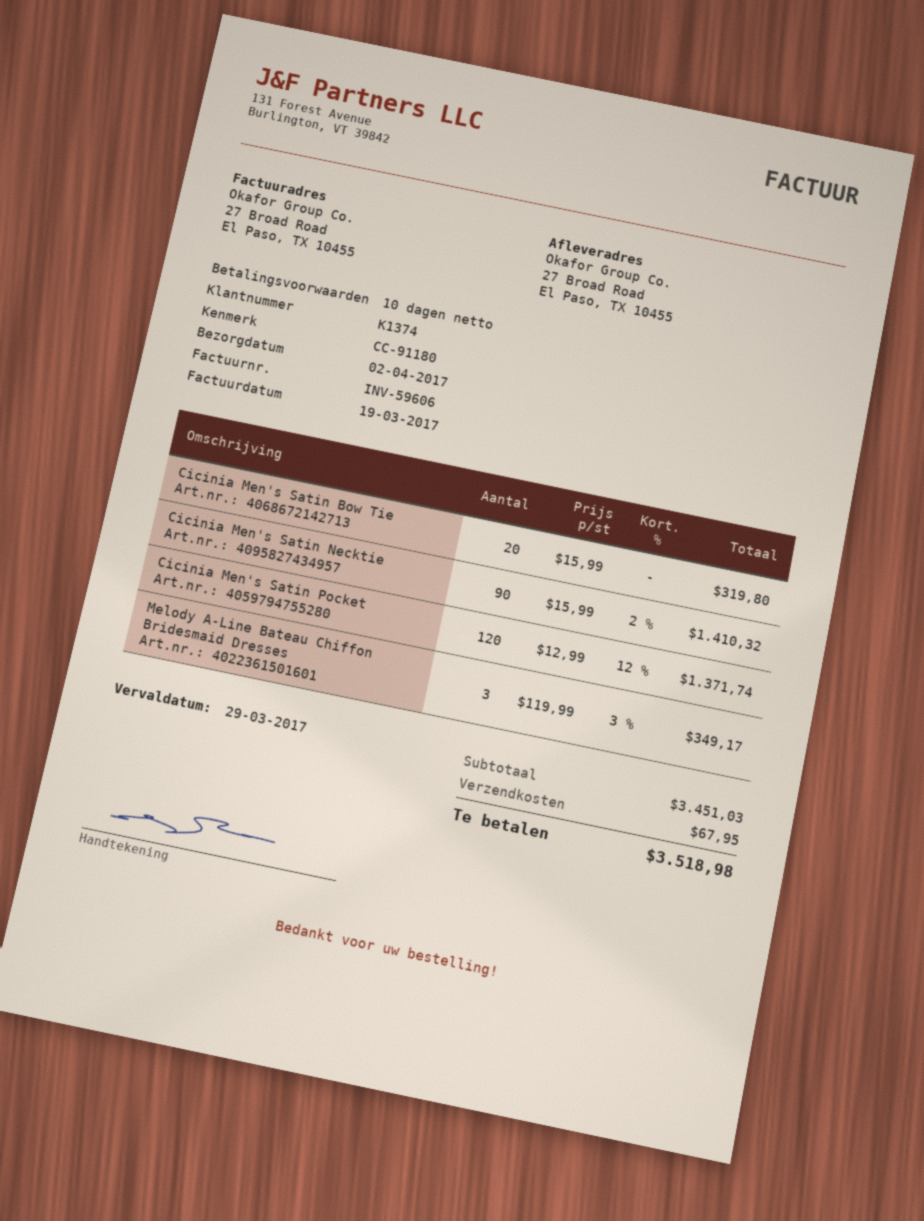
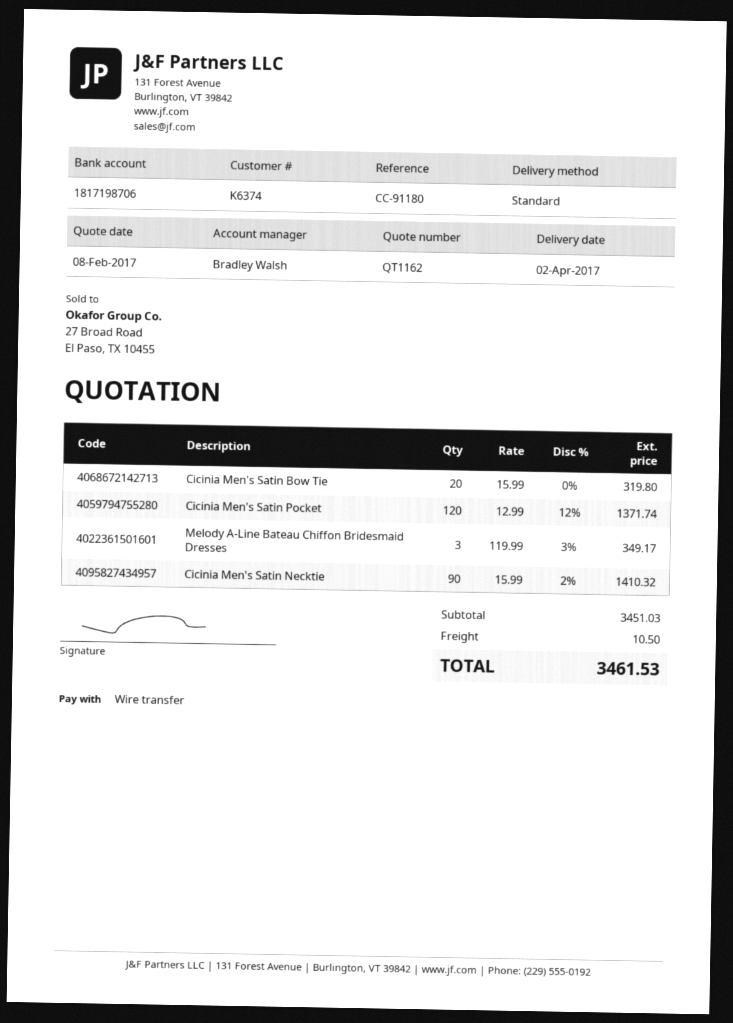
customer number: K1374 -> K6374
shipping: 67.95 -> 10.50
total: 3518.98 -> 3461.53

